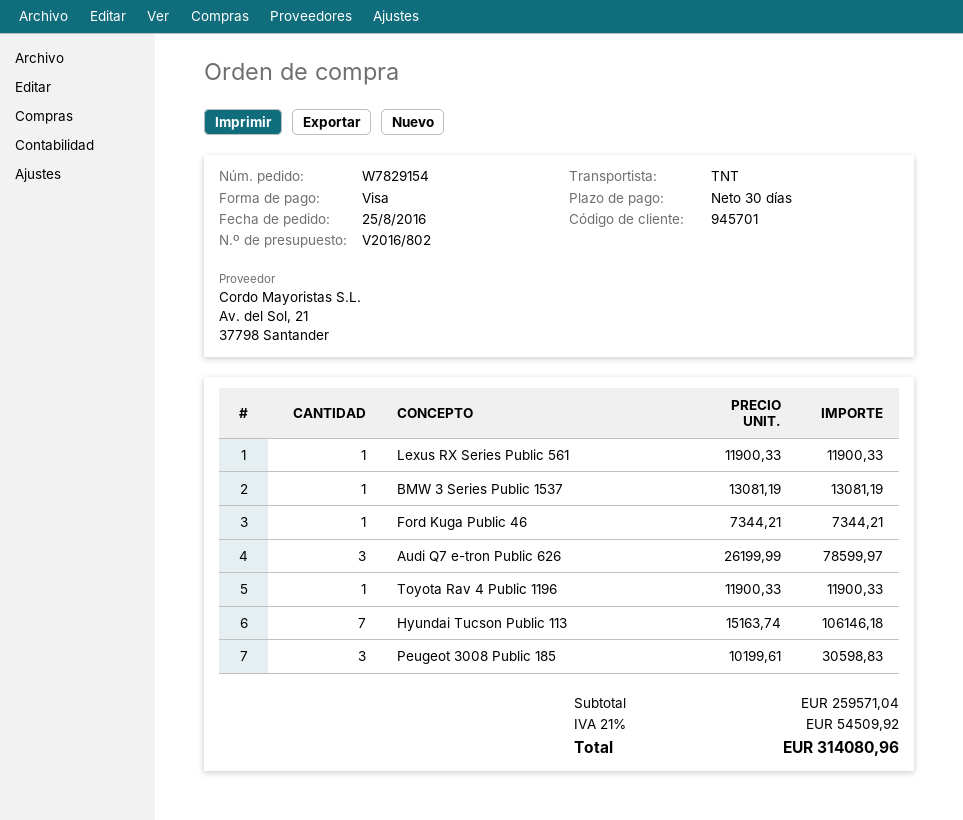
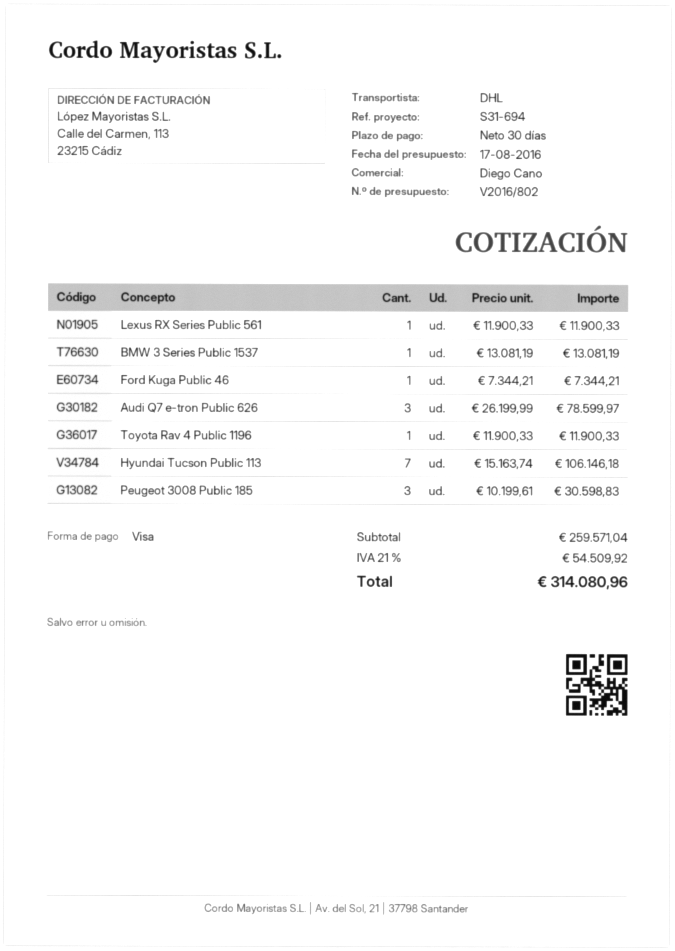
shipping method: TNT -> DHL

